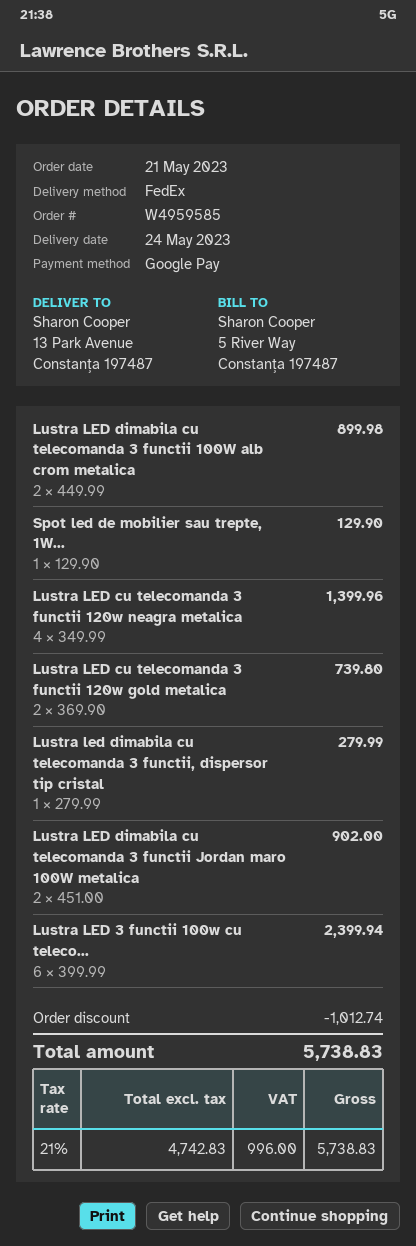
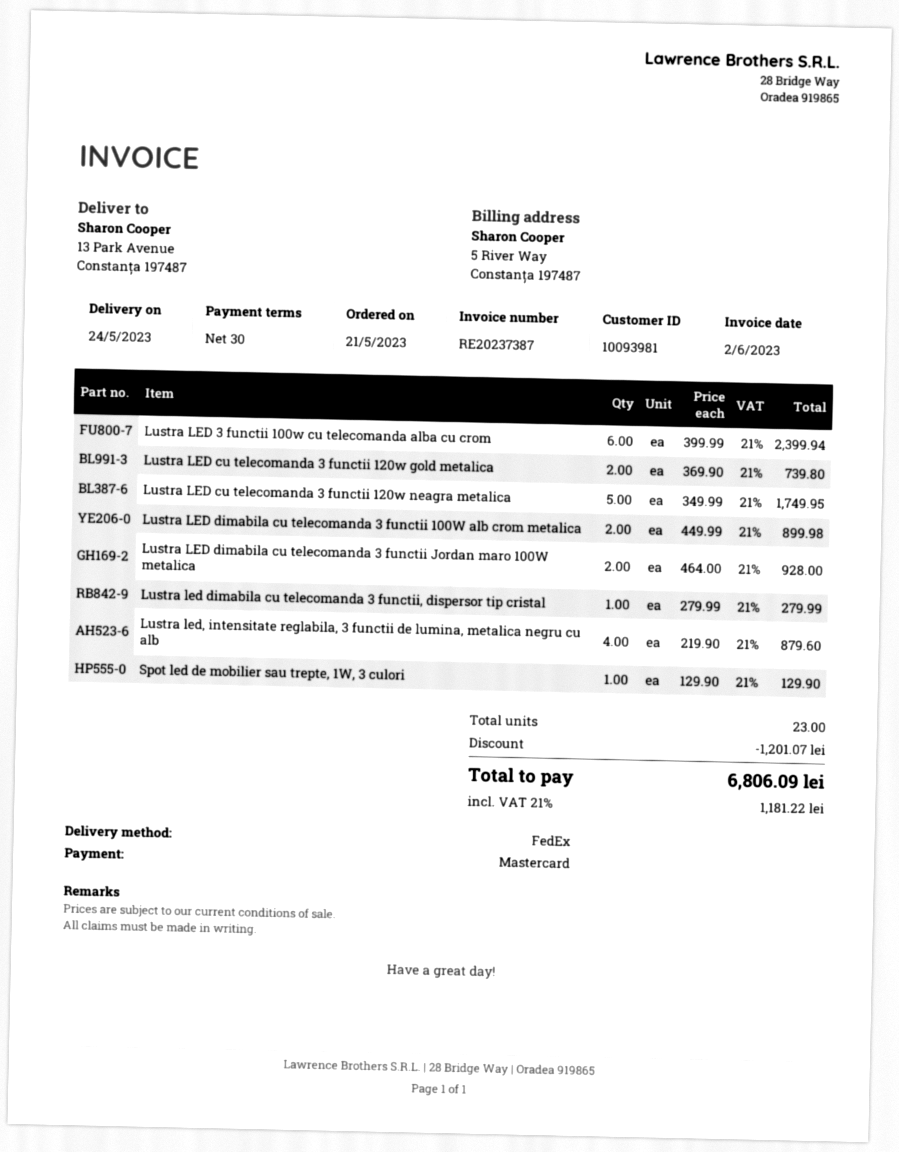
payment method: Google Pay -> Mastercard
Lustra LED cu telecomanda 3 functii 120w neagra metalica: 4 x 349.99 = 1399.96 -> 5 x 349.99 = 1749.95
Lustra LED dimabila cu telecomanda 3 functii Jordan maro 100W metalica: 2 x 451.00 = 902.00 -> 2 x 464.00 = 928.00
Lustra led, intensitate reglabila, 3 functii de lumina, metalica negru cu alb: none -> 4 x 219.90 = 879.60
discount: 1012.74 -> 1201.07
tax: 21% = 996.00 -> 21% = 1181.22
total: 5738.83 -> 6806.09

